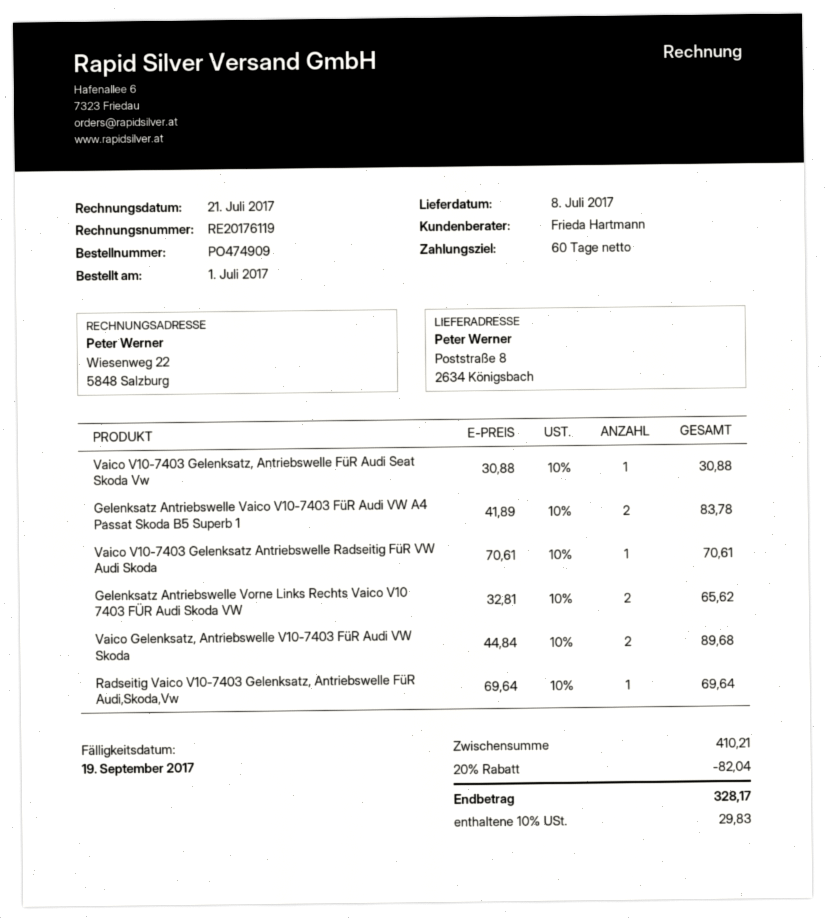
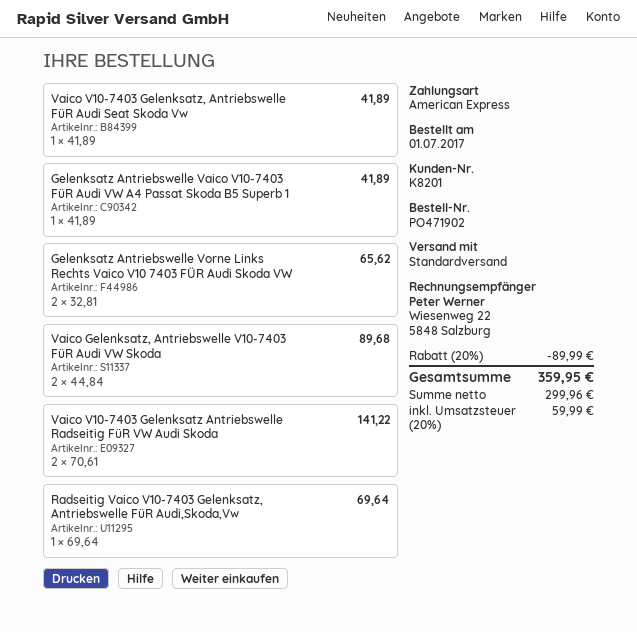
order number: PO474909 -> PO471902
Vaico V10-7403 Gelenksatz, Antriebswelle FüR Audi Seat Skoda Vw: 1 x 30.88 = 30.88 -> 1 x 41.89 = 41.89
Gelenksatz Antriebswelle Vaico V10-7403 FüR Audi VW A4 Passat Skoda B5 Superb 1: 2 x 41.89 = 83.78 -> 1 x 41.89 = 41.89
Vaico V10-7403 Gelenksatz Antriebswelle Radseitig FüR VW Audi Skoda: 1 x 70.61 = 70.61 -> 2 x 70.61 = 141.22
discount: 20% = 82.04 -> 20% = 89.99
tax: 10% = 29.83 -> 20% = 59.99
total: 328.17 -> 359.95

